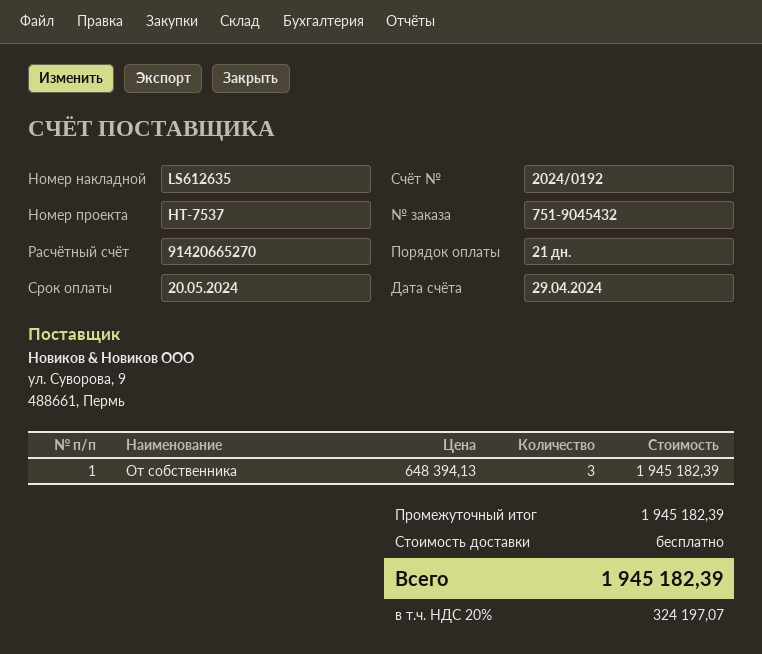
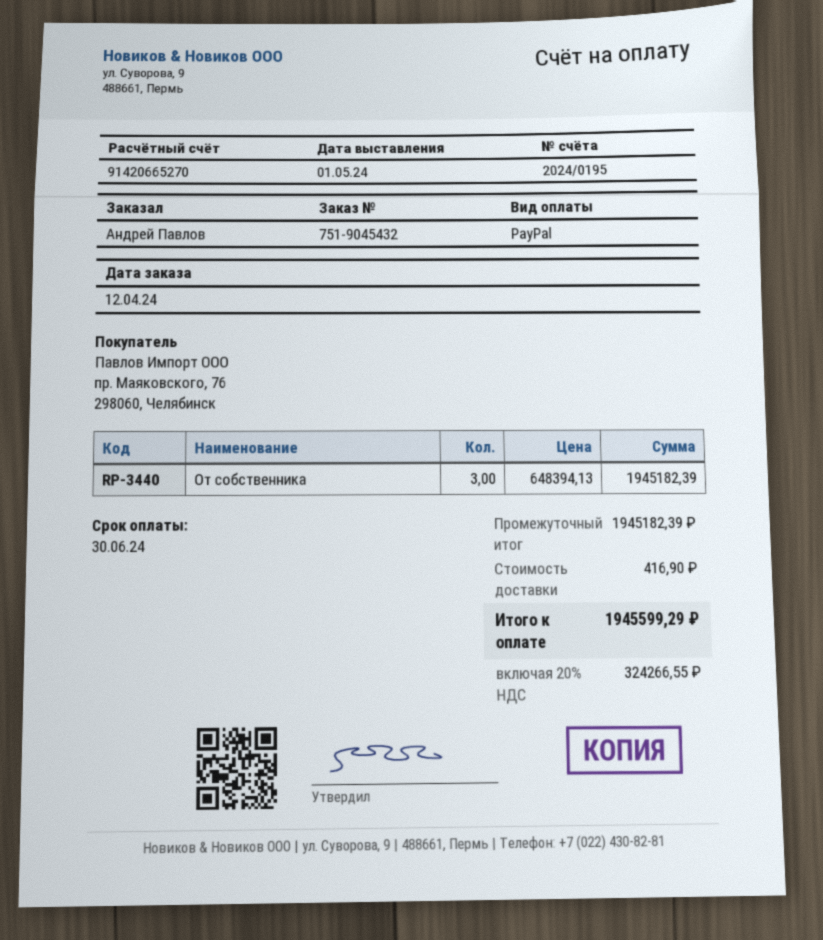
invoice number: 2024/0192 -> 2024/0195
invoice date: 2024-04-29 -> 2024-05-01
due date: 2024-05-20 -> 2024-06-30
shipping: 0.00 -> 416.90
tax: 20% = 324197.07 -> 20% = 324266.55
total: 1945182.39 -> 1945599.29

